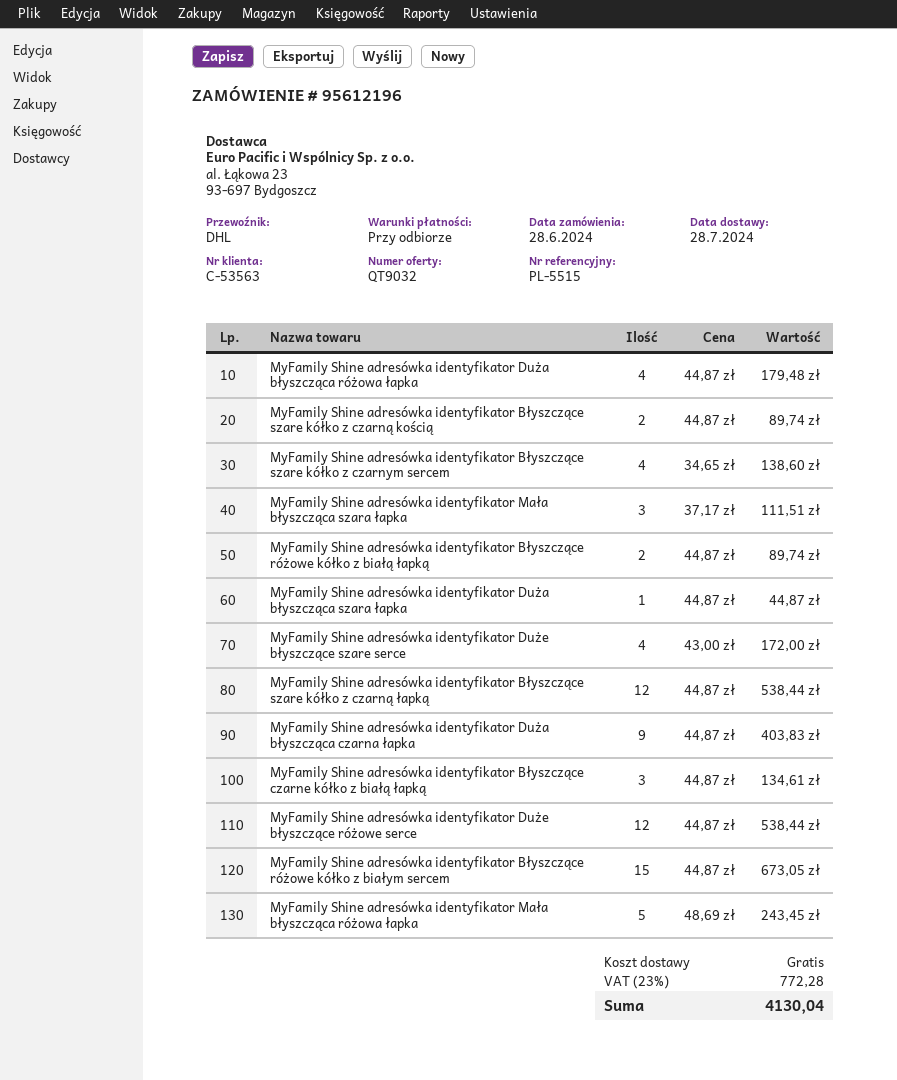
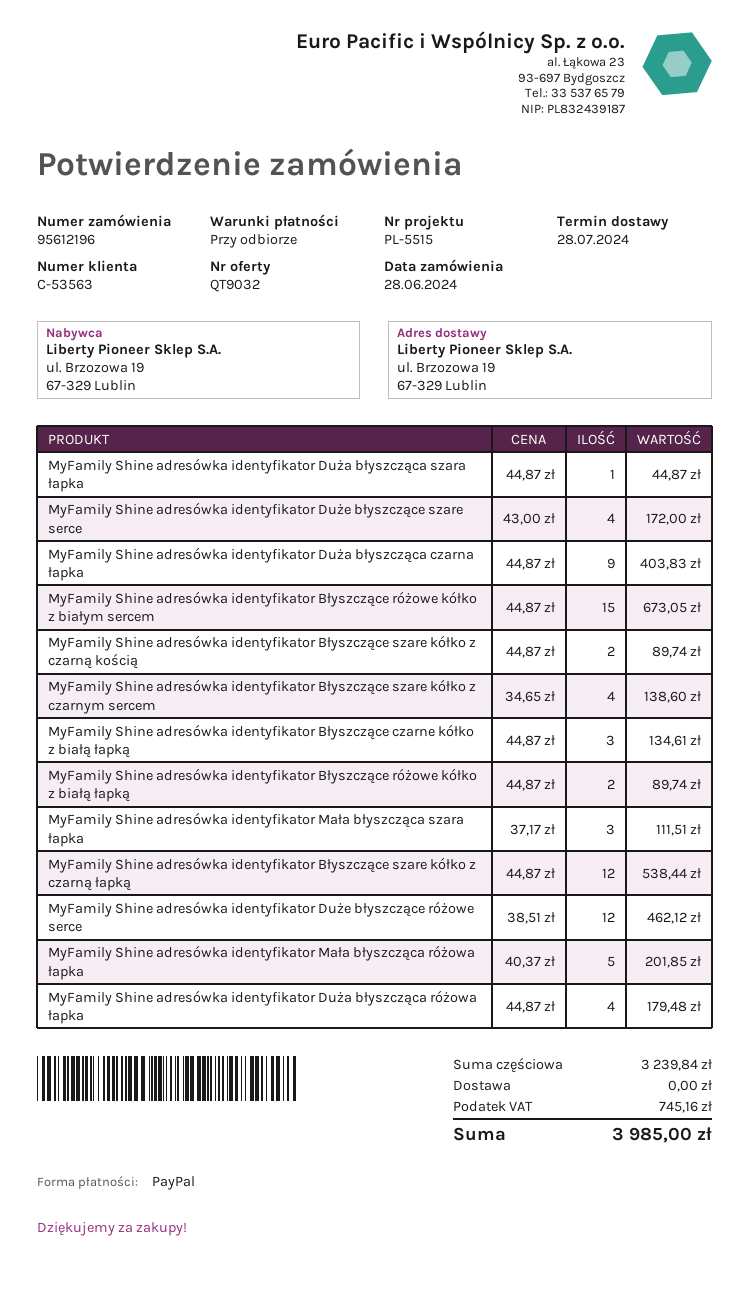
MyFamily Shine adresówka identyfikator Duże błyszczące różowe serce: 12 x 44.87 = 538.44 -> 12 x 38.51 = 462.12
MyFamily Shine adresówka identyfikator Mała błyszcząca różowa łapka: 5 x 48.69 = 243.45 -> 5 x 40.37 = 201.85
tax: 772.28 -> 745.16
total: 4130.04 -> 3985.00

